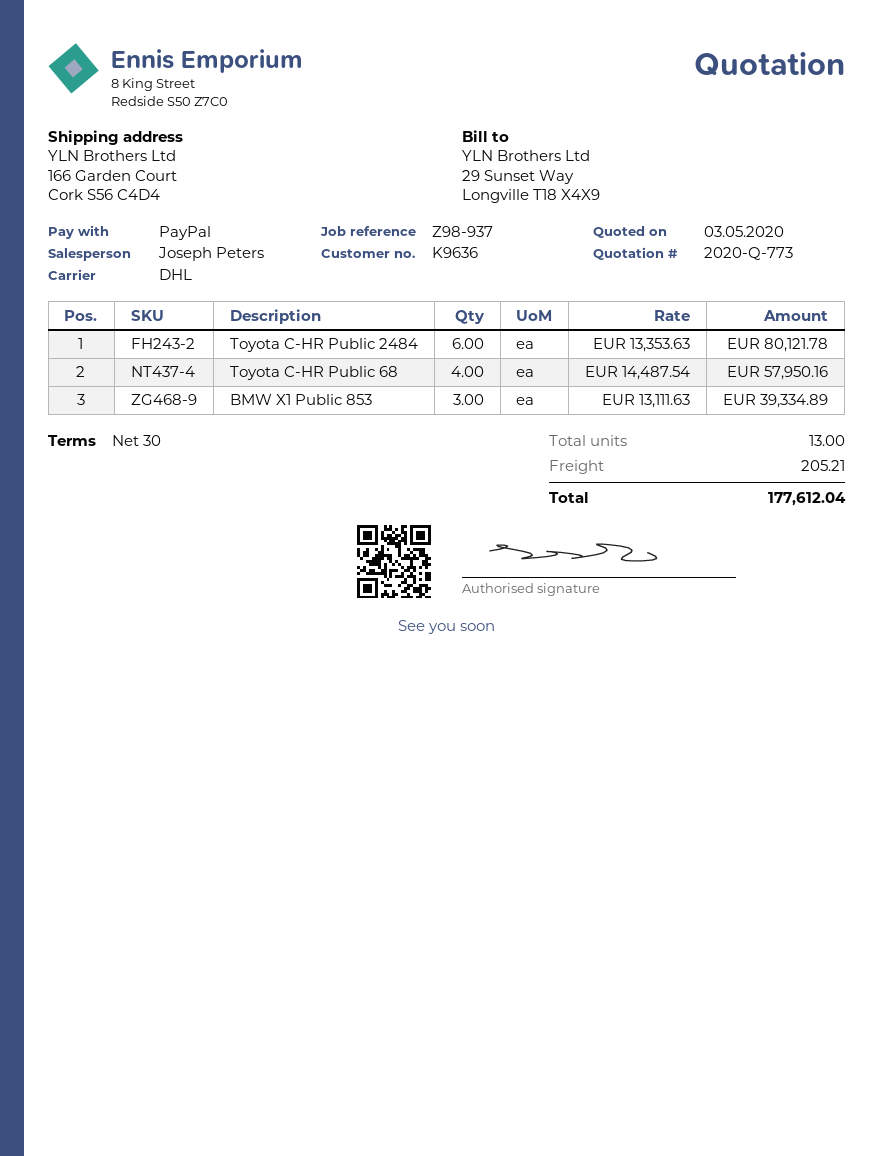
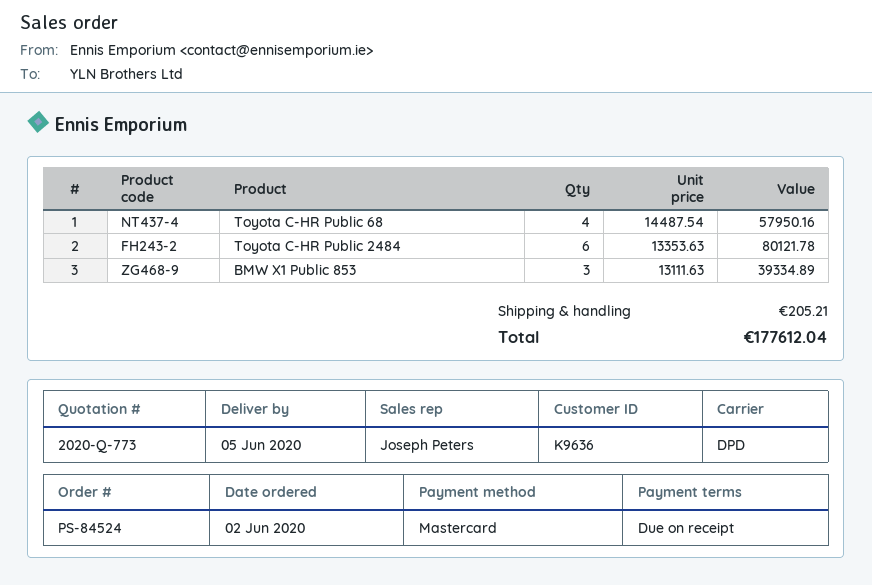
payment terms: 30 days -> on receipt
payment method: PayPal -> Mastercard
shipping method: DHL -> DPD

